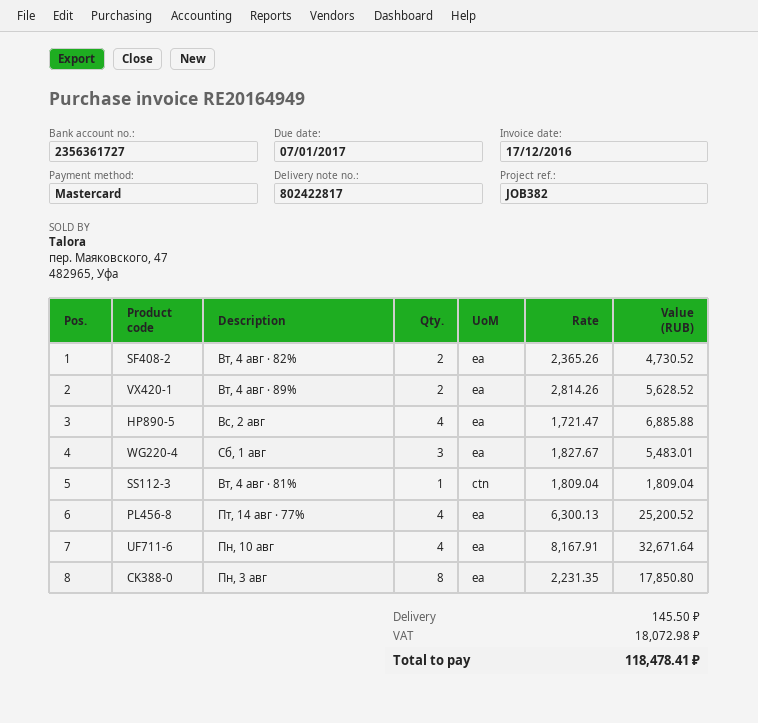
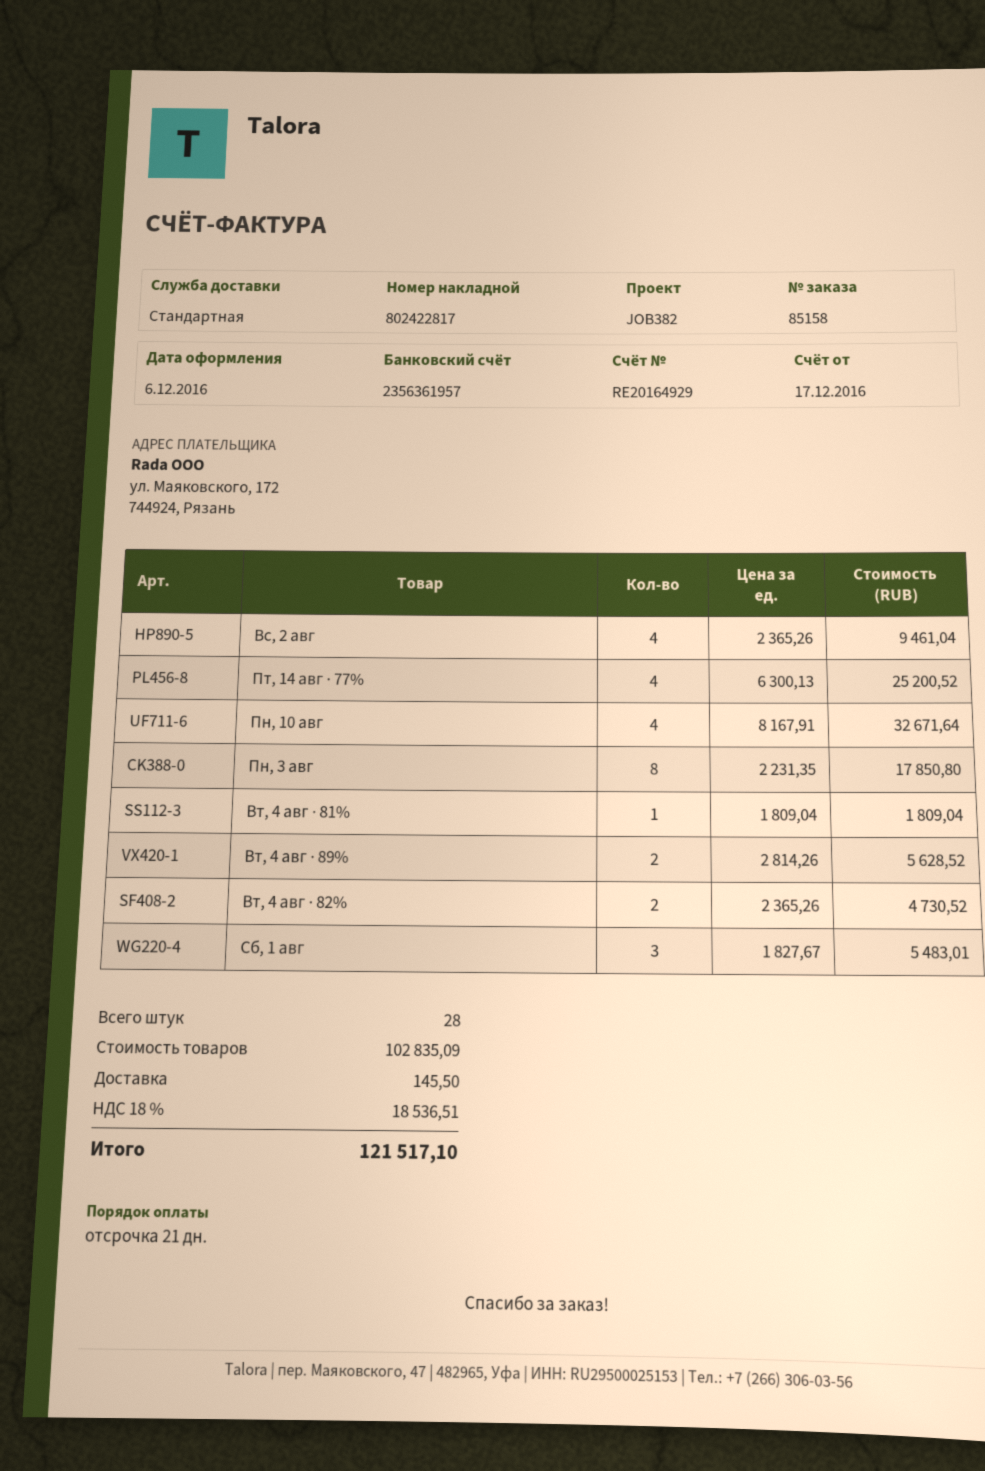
invoice number: RE20164949 -> RE20164929
bank account: 2356361727 -> 2356361957
Вс, 2 авг: 4 x 1721.47 = 6885.88 -> 4 x 2365.26 = 9461.04
tax: 18072.98 -> 18536.51
total: 118478.41 -> 121517.10

